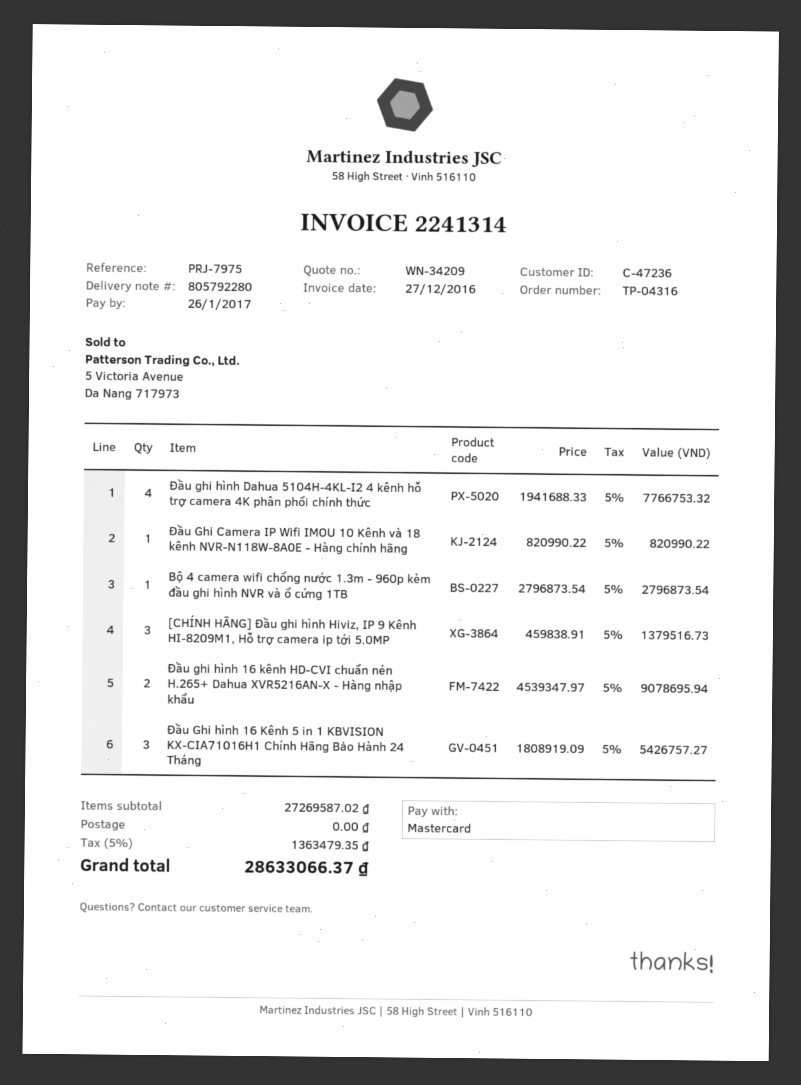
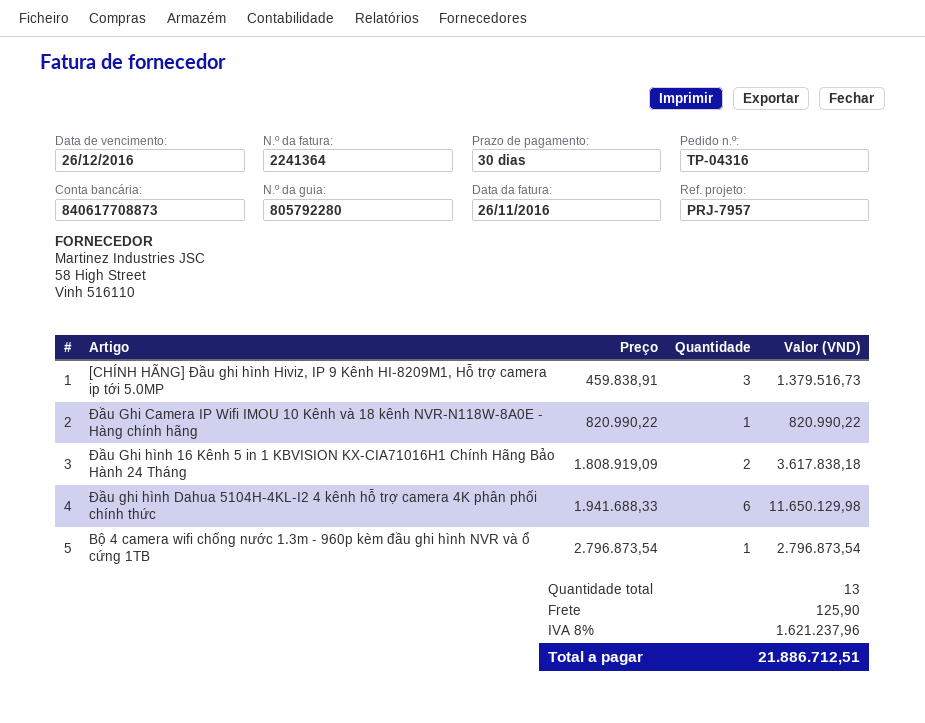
invoice number: 2241314 -> 2241364
invoice date: 2016-12-27 -> 2016-11-26
due date: 2017-01-26 -> 2016-12-26
reference: PRJ-7975 -> PRJ-7957
Đầu ghi hình Dahua 5104H-4KL-I2 4 kênh hỗ trợ camera 4K phân phối chính thức: 4 x 1941688.33 = 7766753.32 -> 6 x 1941688.33 = 11650129.98
Đầu ghi hình 16 kênh HD-CVI chuẩn nén H.265+ Dahua XVR5216AN-X - Hàng nhập khẩu: 2 x 4539347.97 = 9078695.94 -> none
Đầu Ghi hình 16 Kênh 5 in 1 KBVISION KX-CIA71016H1 Chính Hãng Bảo Hành 24 Tháng: 3 x 1808919.09 = 5426757.27 -> 2 x 1808919.09 = 3617838.18
shipping: 0.00 -> 125.90
tax: 5% = 1363479.35 -> 8% = 1621237.96
total: 28633066.37 -> 21886712.51

